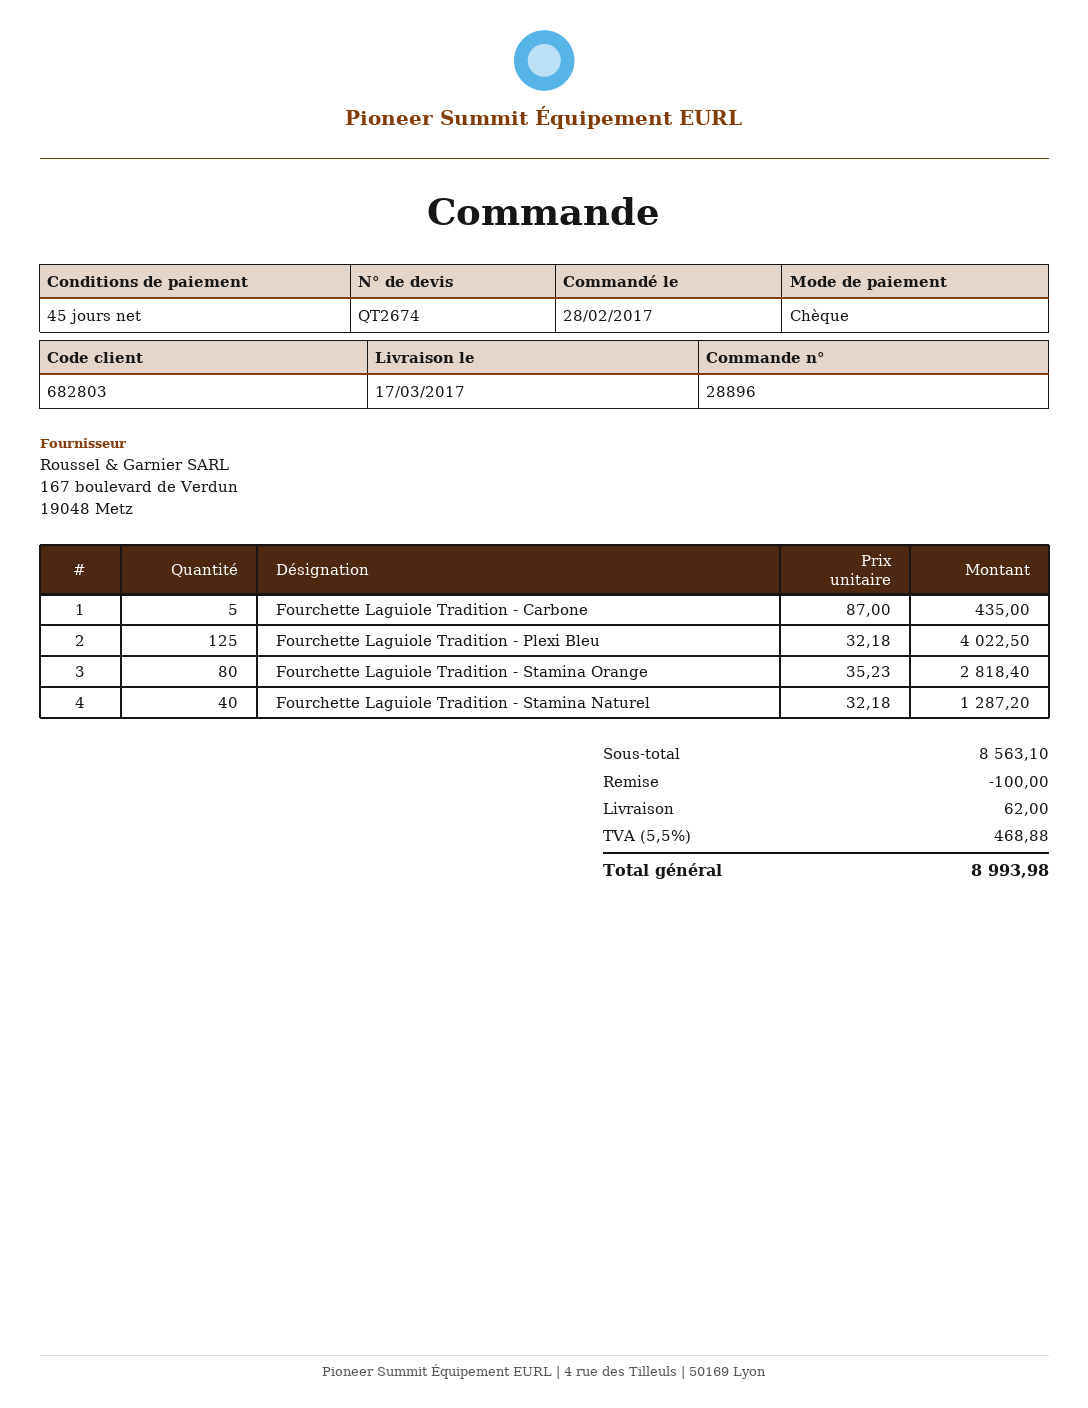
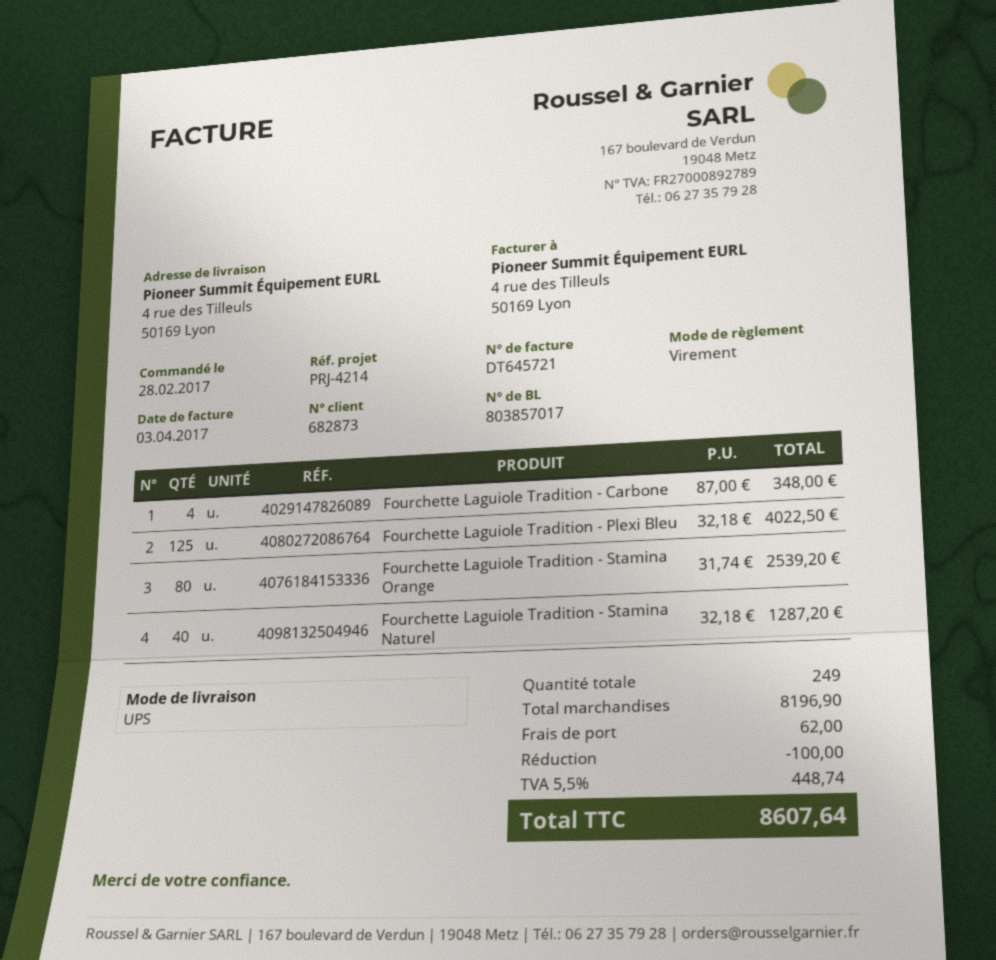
customer number: 682803 -> 682873
payment method: cheque -> bank transfer
Fourchette Laguiole Tradition - Carbone: 5 x 87.00 = 435.00 -> 4 x 87.00 = 348.00
Fourchette Laguiole Tradition - Stamina Orange: 80 x 35.23 = 2818.40 -> 80 x 31.74 = 2539.20
subtotal: 8563.10 -> 8196.90
tax: 5.5% = 468.88 -> 5.5% = 448.74
total: 8993.98 -> 8607.64

